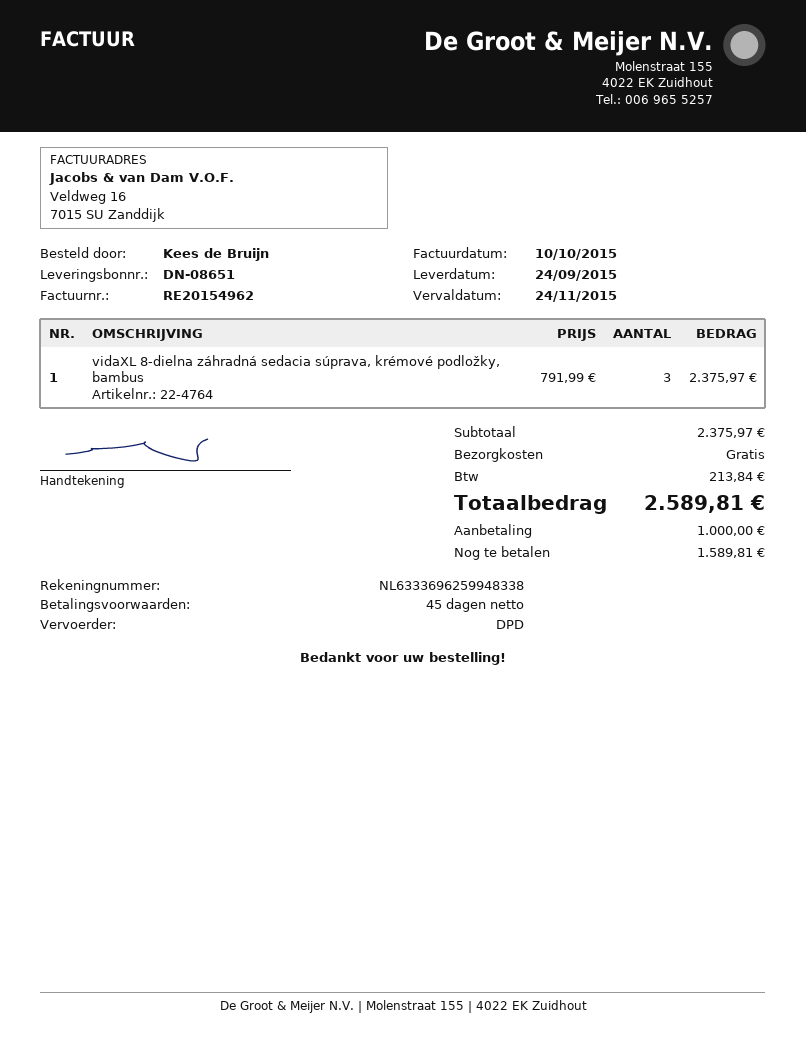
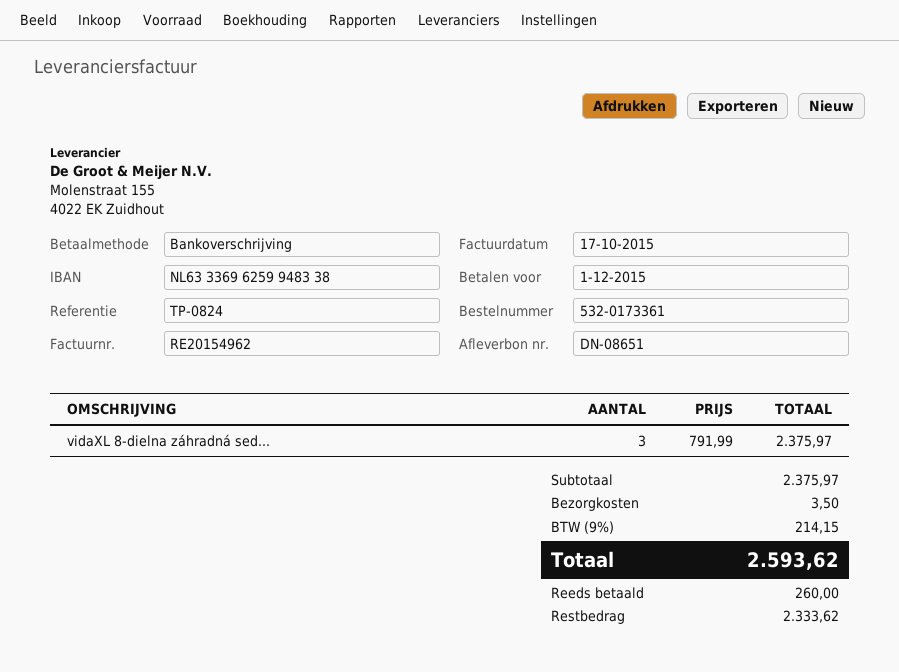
invoice date: 2015-10-10 -> 2015-10-17
due date: 2015-11-24 -> 2015-12-01
shipping: 0.00 -> 3.50
tax: 213.84 -> 214.15
total: 2589.81 -> 2593.62
deposit: 1000.00 -> 260.00
balance: 1589.81 -> 2333.62

